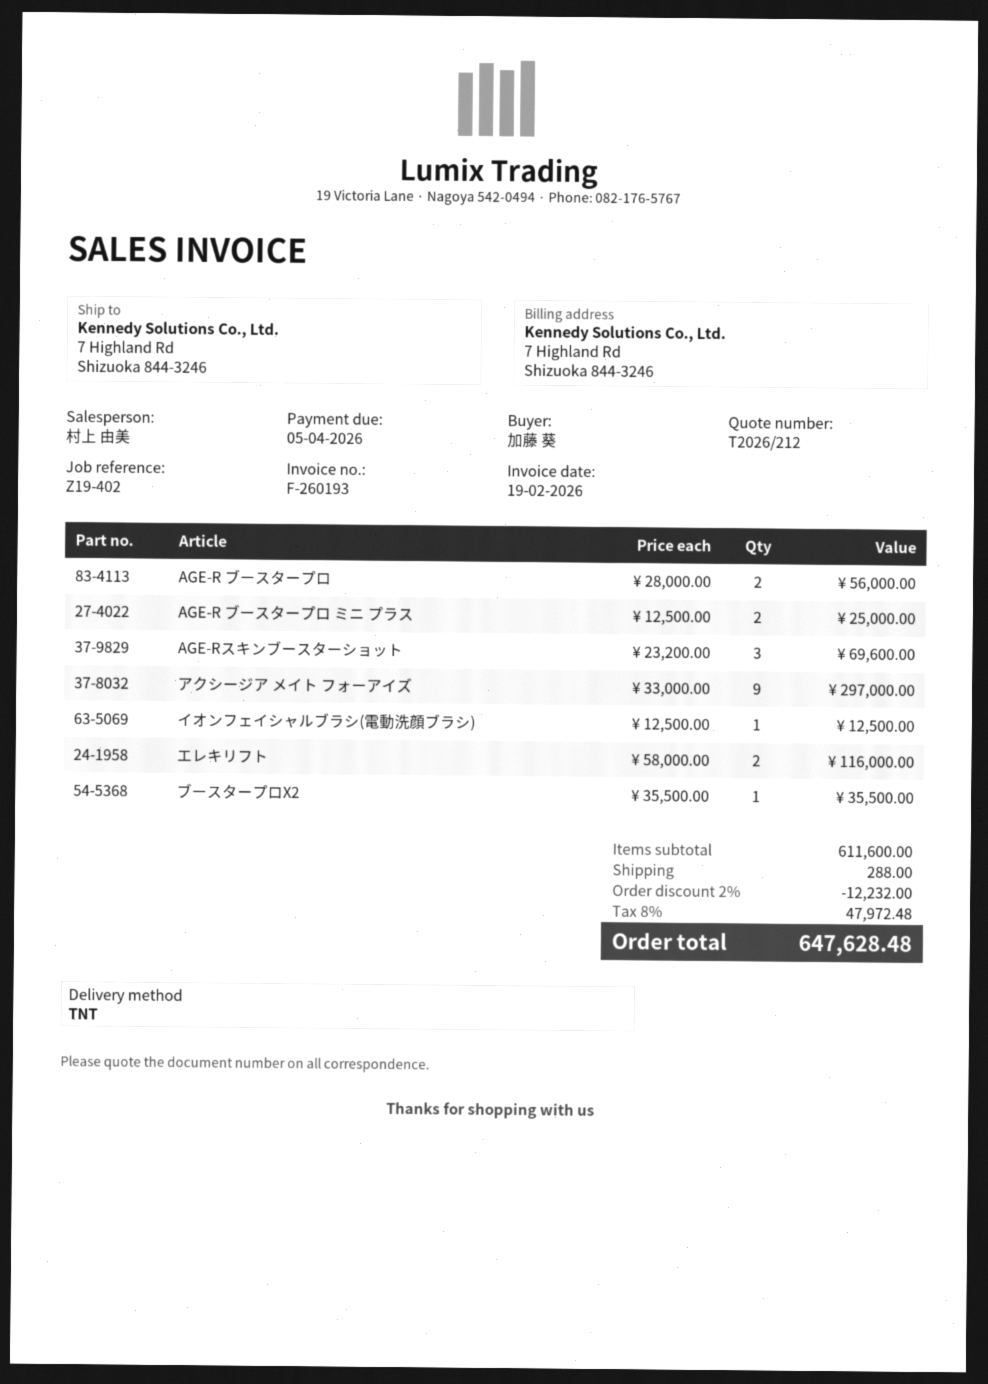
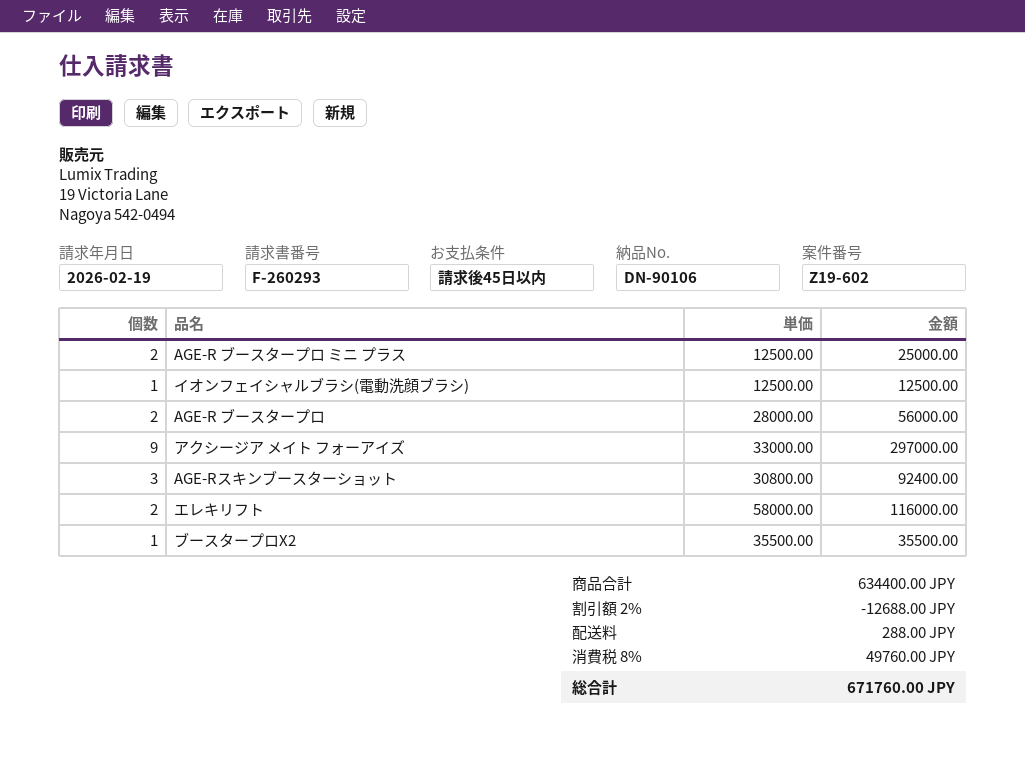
invoice number: F-260193 -> F-260293
reference: Z19-402 -> Z19-602
AGE-Rスキンブースターショット: 3 x 23200.00 = 69600.00 -> 3 x 30800.00 = 92400.00
subtotal: 611600.00 -> 634400.00
discount: 2% = 12232.00 -> 2% = 12688.00
tax: 8% = 47972.48 -> 8% = 49760.00
total: 647628.48 -> 671760.00

